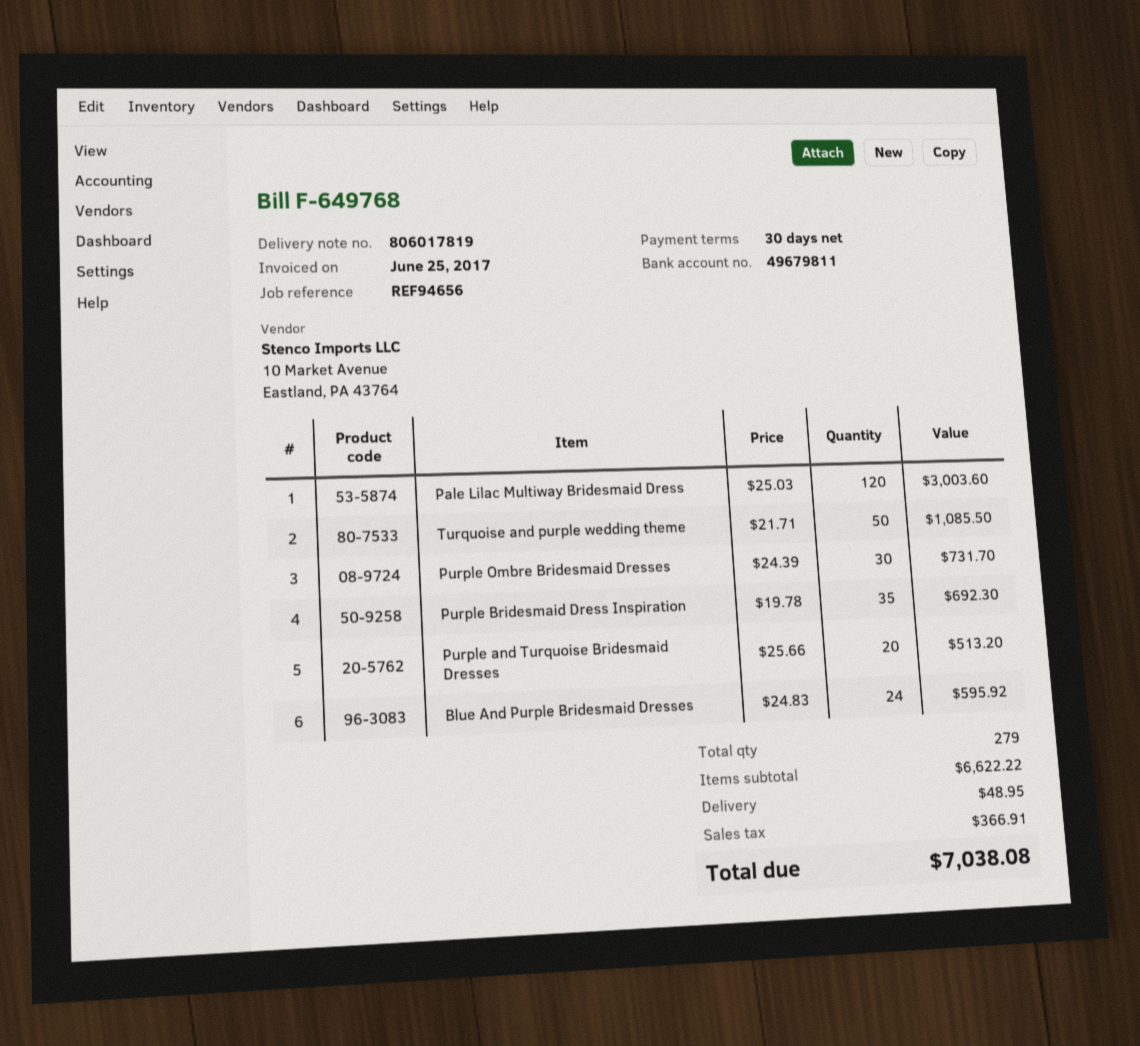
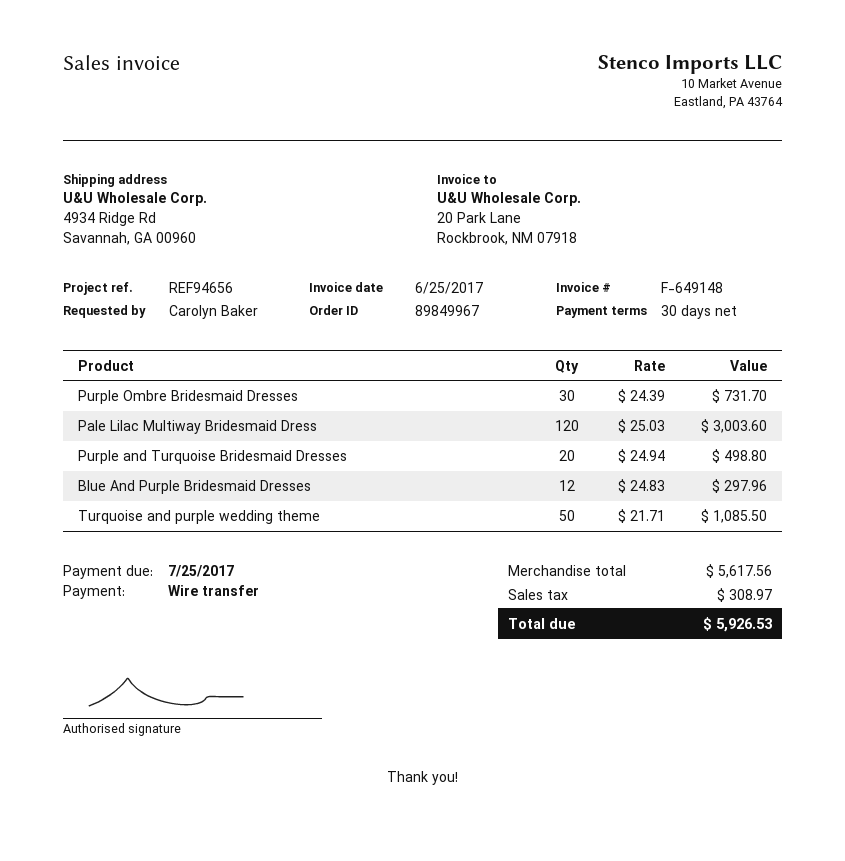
invoice number: F-649768 -> F-649148
Purple Bridesmaid Dress Inspiration: 35 x 19.78 = 692.30 -> none
Purple and Turquoise Bridesmaid Dresses: 20 x 25.66 = 513.20 -> 20 x 24.94 = 498.80
Blue And Purple Bridesmaid Dresses: 24 x 24.83 = 595.92 -> 12 x 24.83 = 297.96
subtotal: 6622.22 -> 5617.56
shipping: 48.95 -> none
tax: 366.91 -> 308.97
total: 7038.08 -> 5926.53

